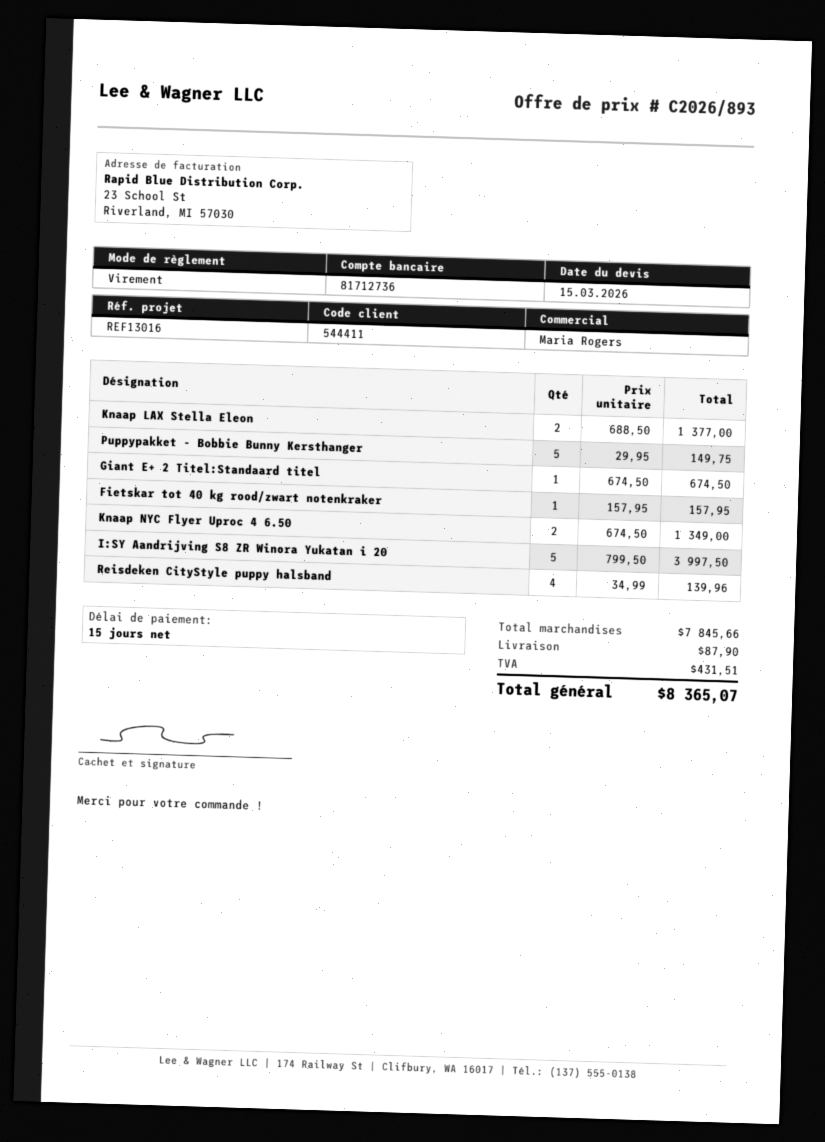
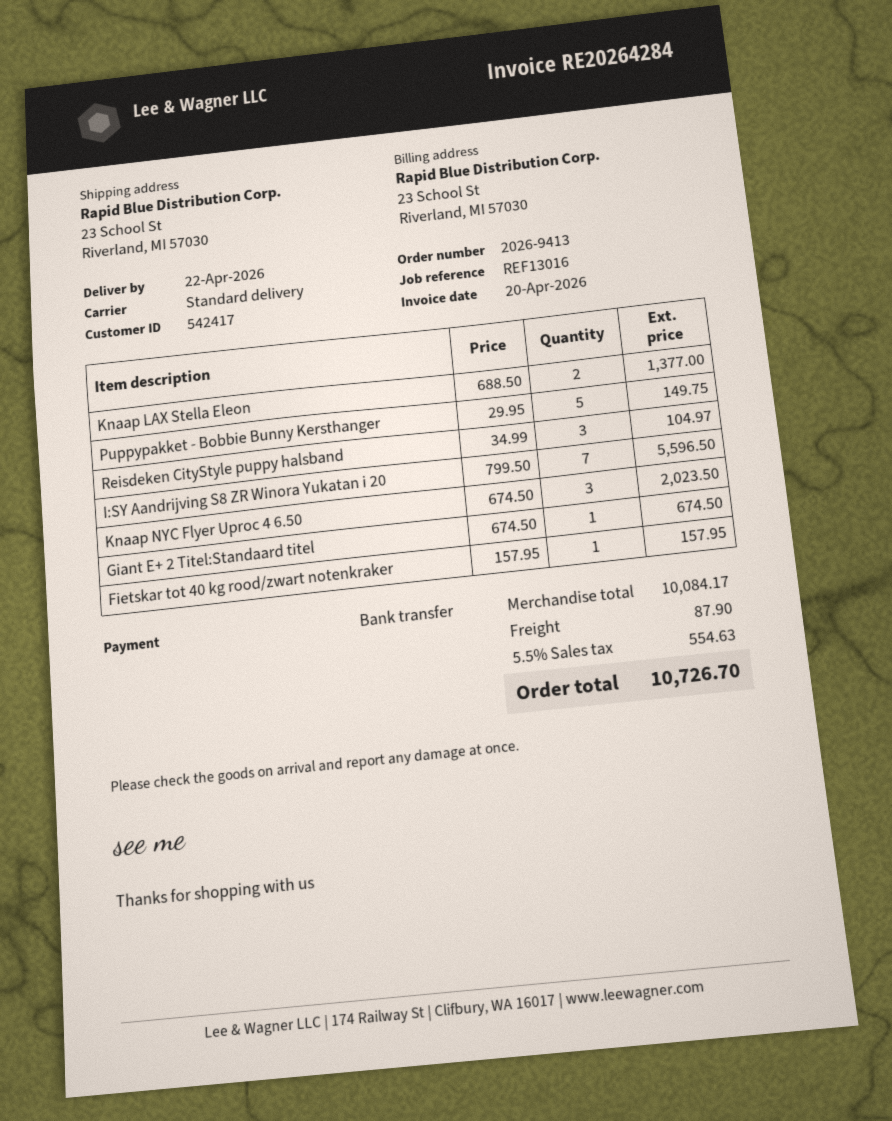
customer number: 544411 -> 542417
Knaap NYC Flyer Uproc 4 6.50: 2 x 674.50 = 1349.00 -> 3 x 674.50 = 2023.50
I:SY Aandrijving S8 ZR Winora Yukatan i 20: 5 x 799.50 = 3997.50 -> 7 x 799.50 = 5596.50
Reisdeken CityStyle puppy halsband: 4 x 34.99 = 139.96 -> 3 x 34.99 = 104.97
subtotal: 7845.66 -> 10084.17
tax: 431.51 -> 554.63
total: 8365.07 -> 10726.70

